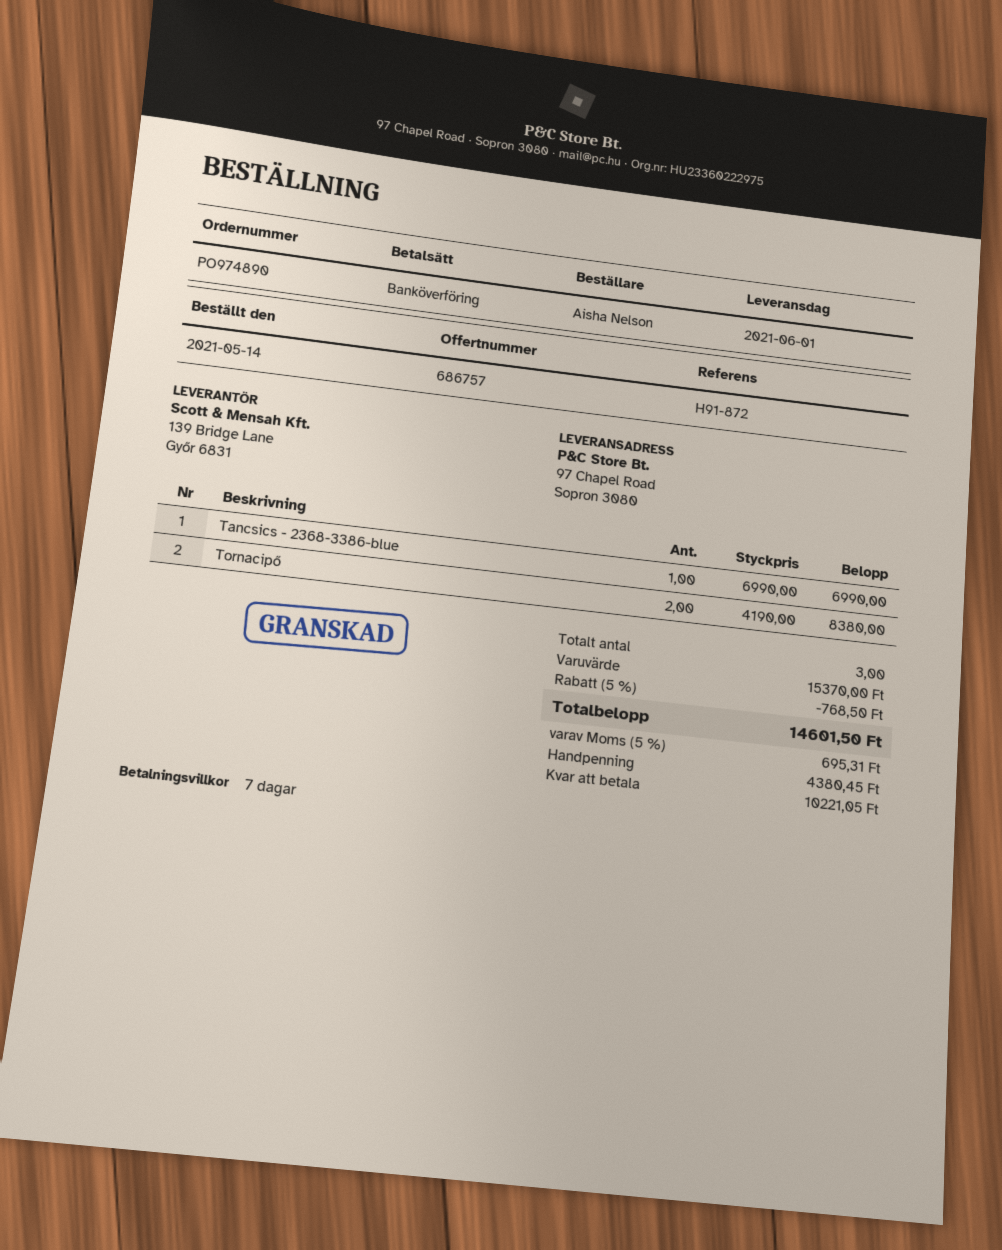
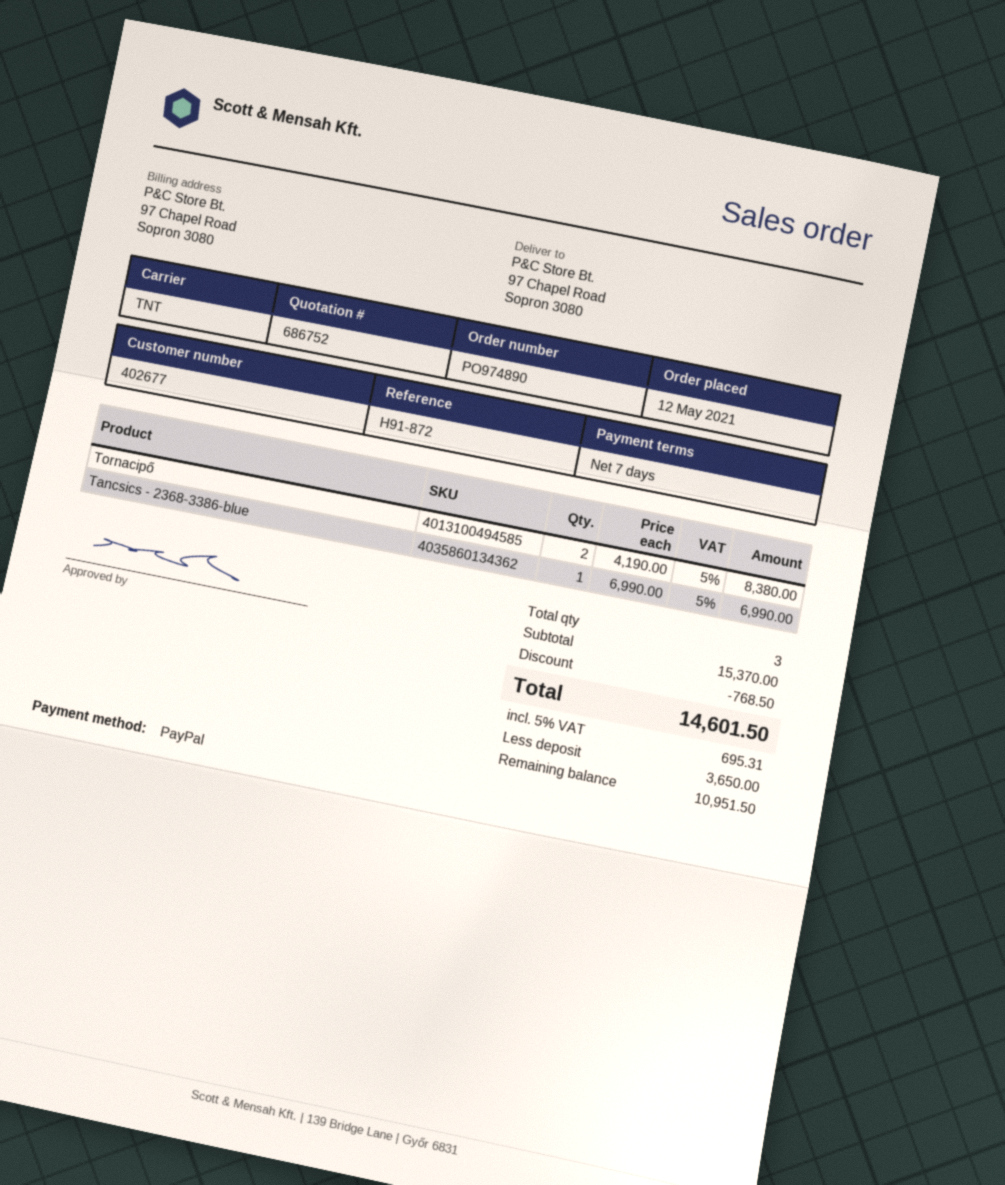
quote number: 686757 -> 686752
order date: 2021-05-14 -> 2021-05-12
payment method: bank transfer -> PayPal
deposit: 4380.45 -> 3650.00
balance: 10221.05 -> 10951.50

